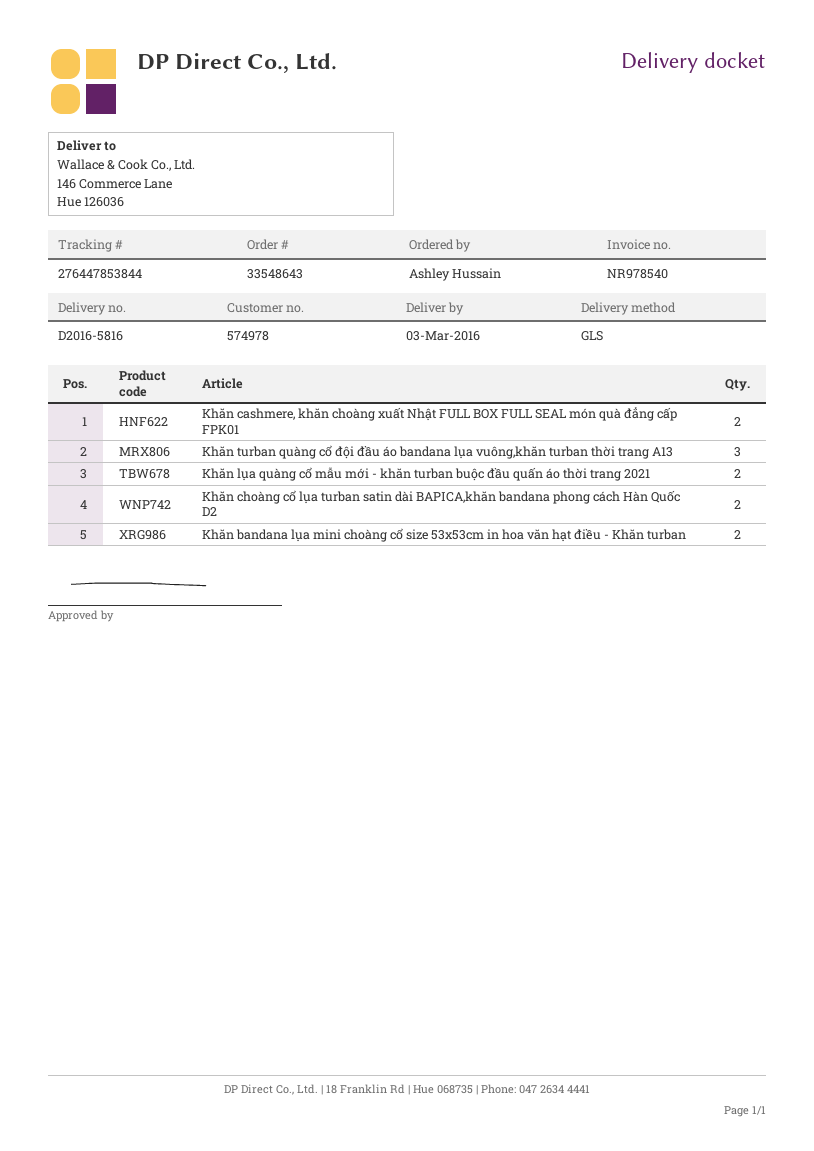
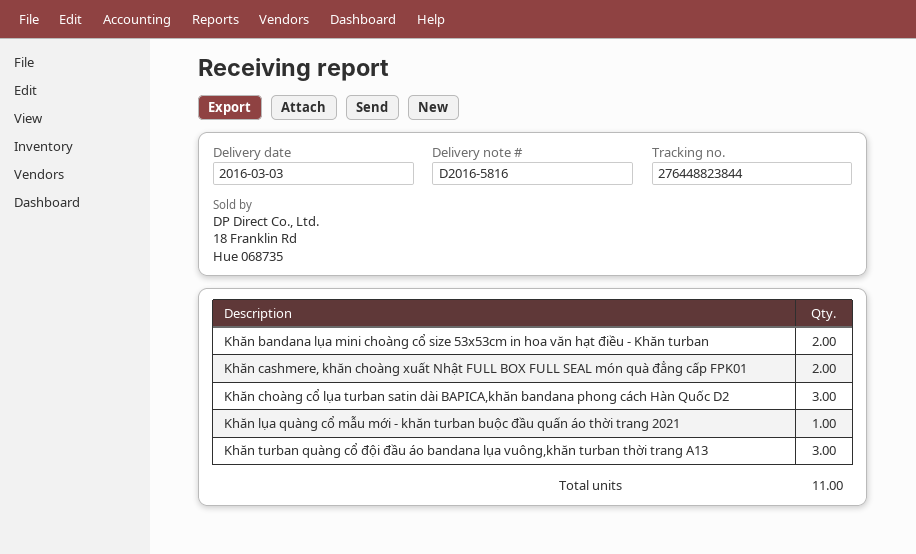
tracking number: 276447853844 -> 276448823844
Khăn lụa quàng cổ mẫu mới - khăn turban buộc đầu quấn áo thời trang 2021: 2 -> 1
Khăn choàng cổ lụa turban satin dài BAPICA,khăn bandana phong cách Hàn Quốc D2: 2 -> 3

